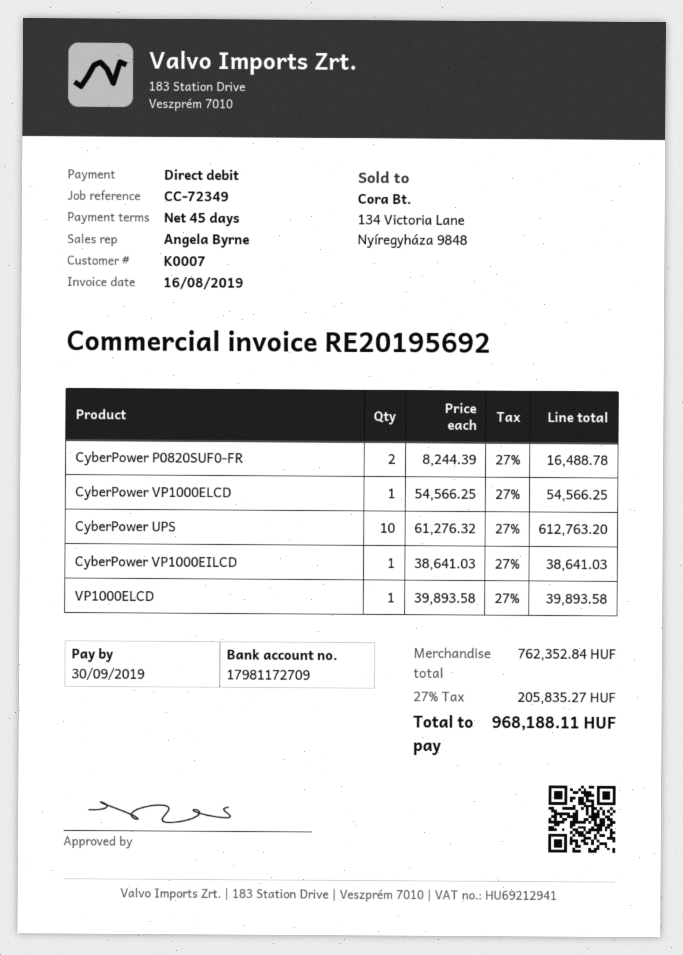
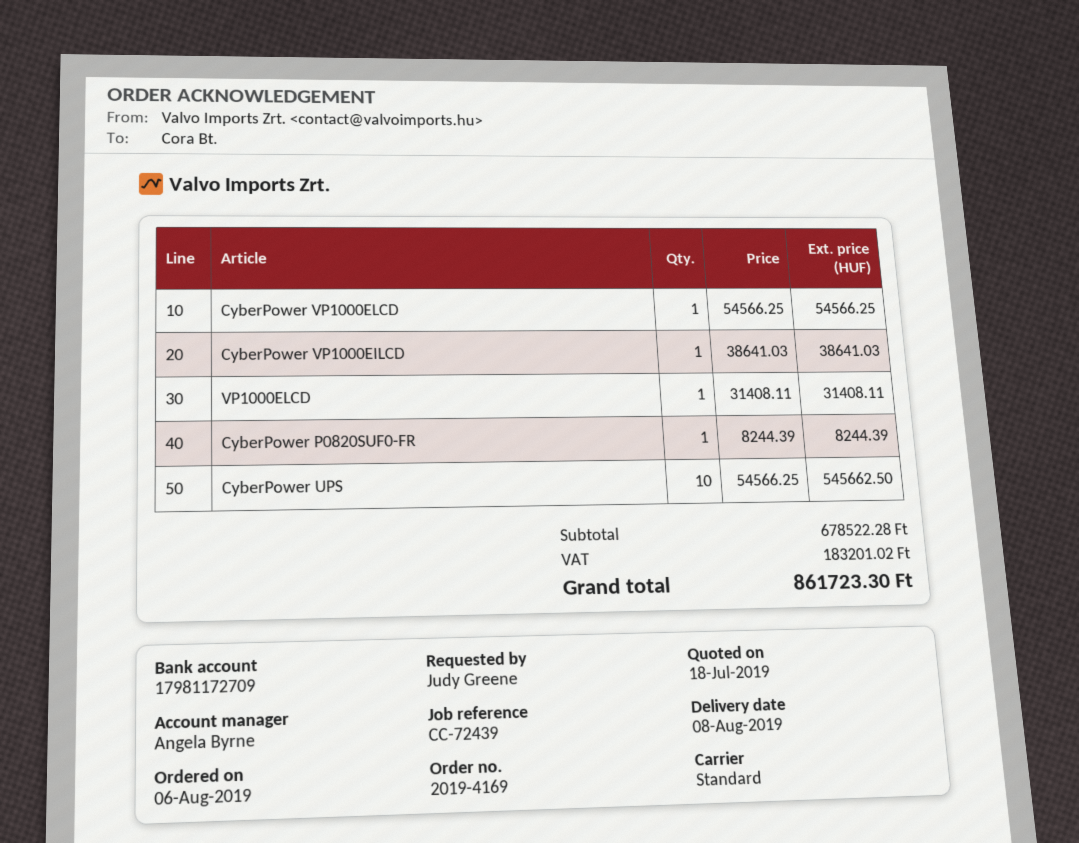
reference: CC-72349 -> CC-72439
CyberPower P0820SUF0-FR: 2 x 8244.39 = 16488.78 -> 1 x 8244.39 = 8244.39
CyberPower UPS: 10 x 61276.32 = 612763.20 -> 10 x 54566.25 = 545662.50
VP1000ELCD: 1 x 39893.58 = 39893.58 -> 1 x 31408.11 = 31408.11
subtotal: 762352.84 -> 678522.28
tax: 205835.27 -> 183201.02
total: 968188.11 -> 861723.30

